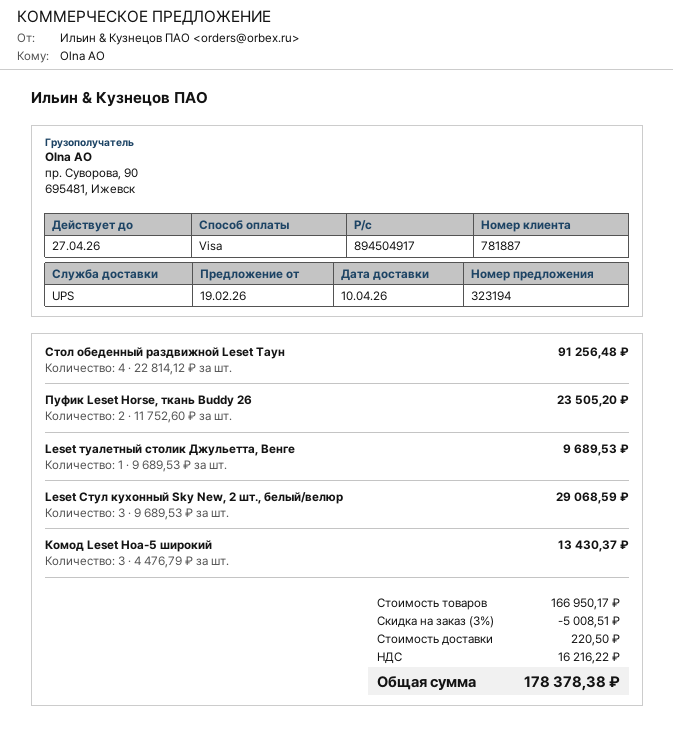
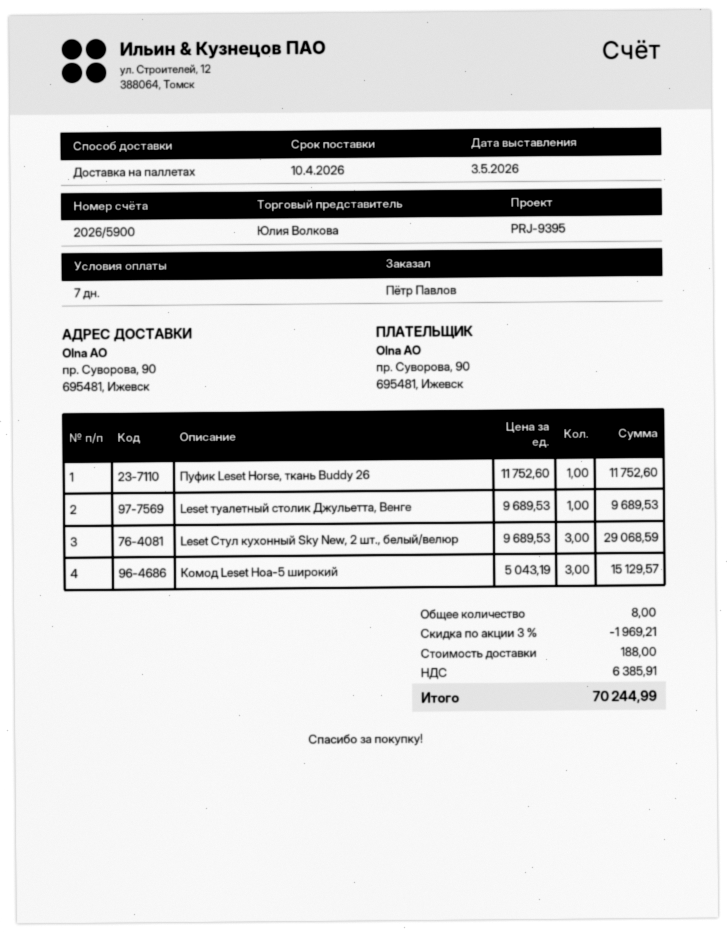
shipping method: UPS -> pallet freight
Стол обеденный раздвижной Leset Таун: 4 x 22814.12 = 91256.48 -> none
Пуфик Leset Horse, ткань Buddy 26: 2 x 11752.60 = 23505.20 -> 1 x 11752.60 = 11752.60
Комод Leset Ноа-5 широкий: 3 x 4476.79 = 13430.37 -> 3 x 5043.19 = 15129.57
discount: 3% = 5008.51 -> 3% = 1969.21
shipping: 220.50 -> 188.00
tax: 16216.22 -> 6385.91
total: 178378.38 -> 70244.99

